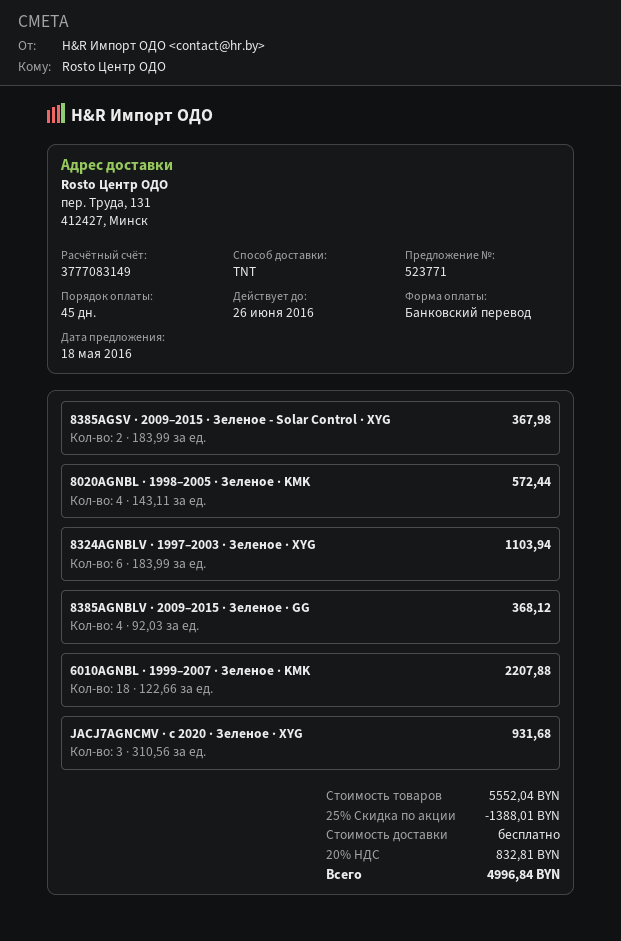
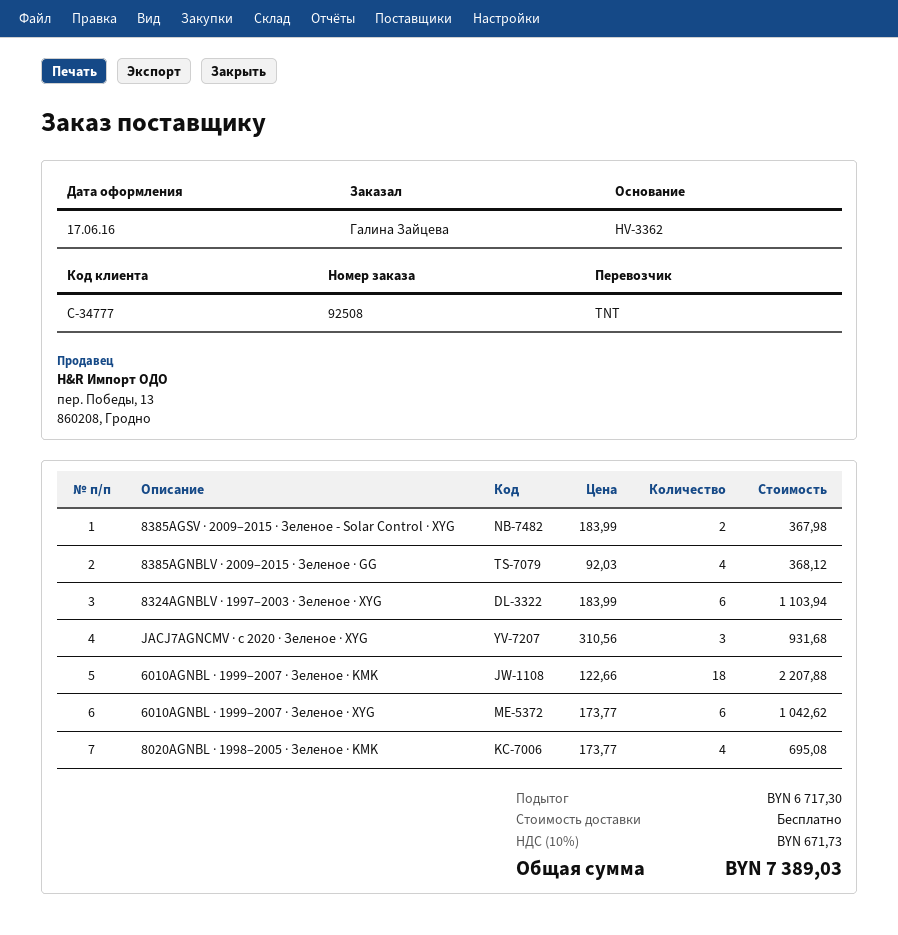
8020AGNBL · 1998–2005 · Зеленое · KMK: 4 x 143.11 = 572.44 -> 4 x 173.77 = 695.08
6010AGNBL · 1999–2007 · Зеленое · XYG: none -> 6 x 173.77 = 1042.62
subtotal: 5552.04 -> 6717.30
discount: 25% = 1388.01 -> none
tax: 20% = 832.81 -> 10% = 671.73
total: 4996.84 -> 7389.03

